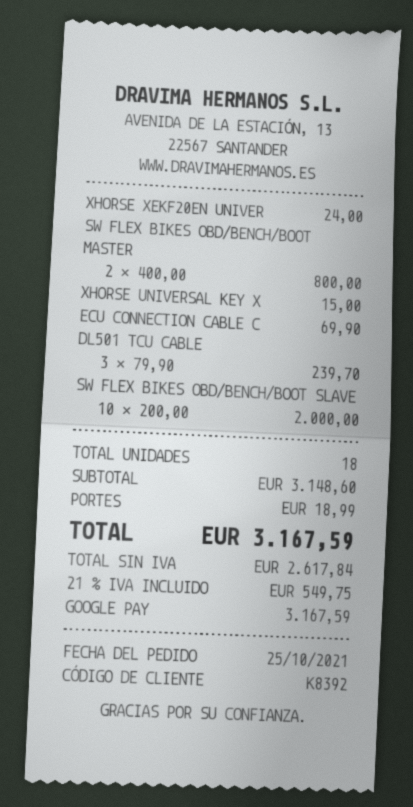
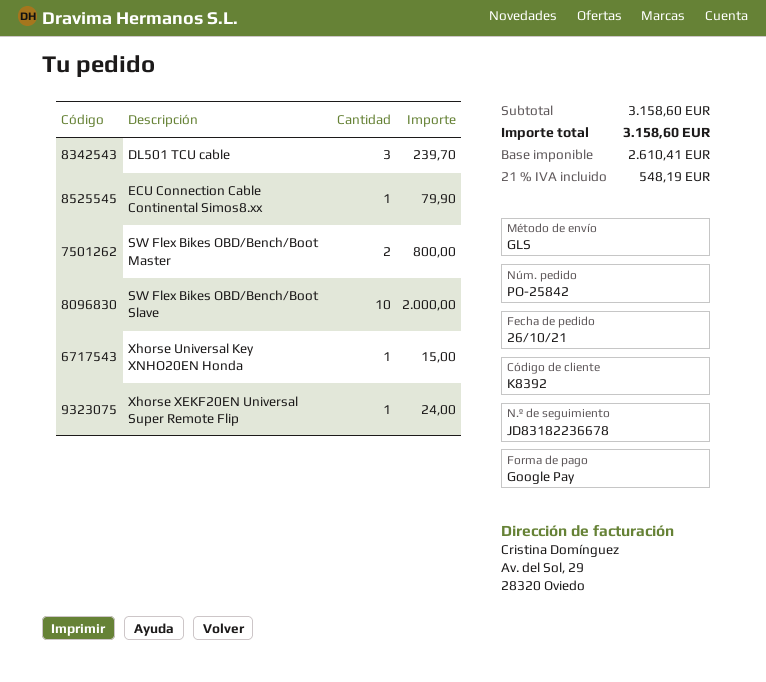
order date: 2021-10-25 -> 2021-10-26
ECU CONNECTION CABLE C: 1 for 69.90 -> 1 for 79.90
subtotal: 3148.60 -> 3158.60
shipping: 18.99 -> none
net: 2617.84 -> 2610.41
tax: 21% = 549.75 -> 21% = 548.19
total: 3167.59 -> 3158.60

